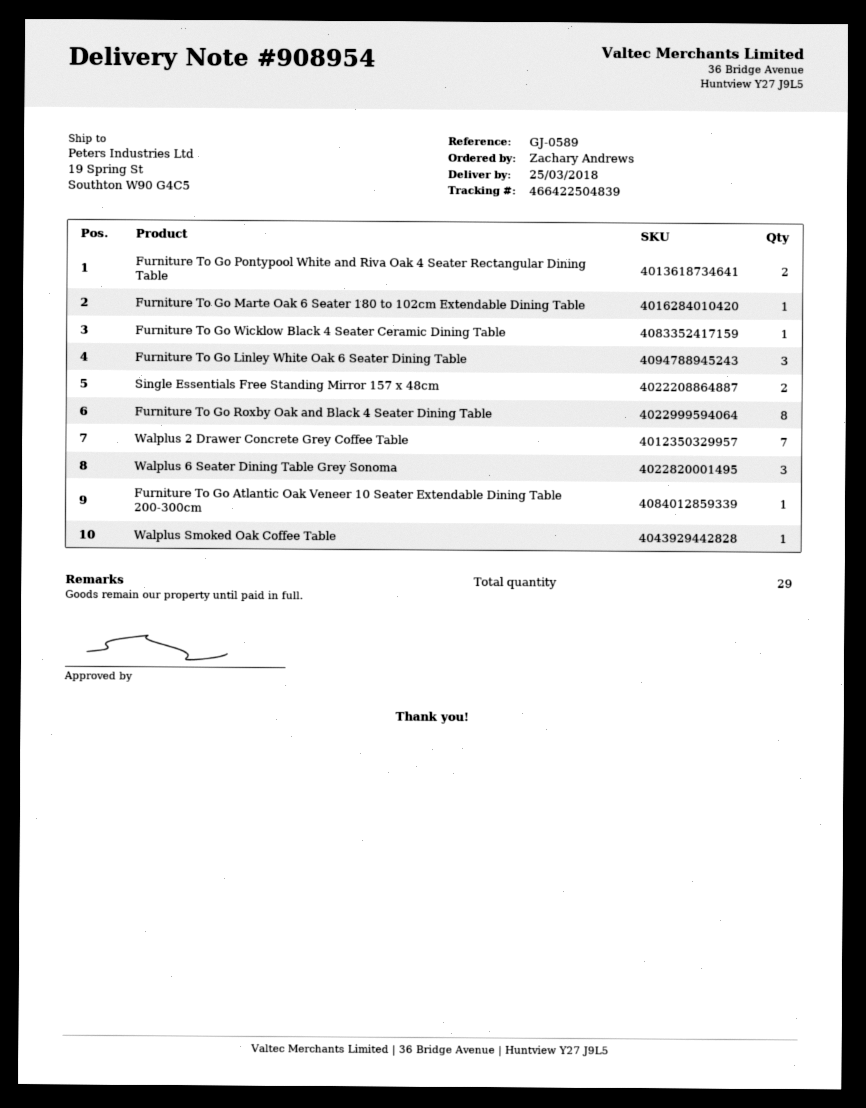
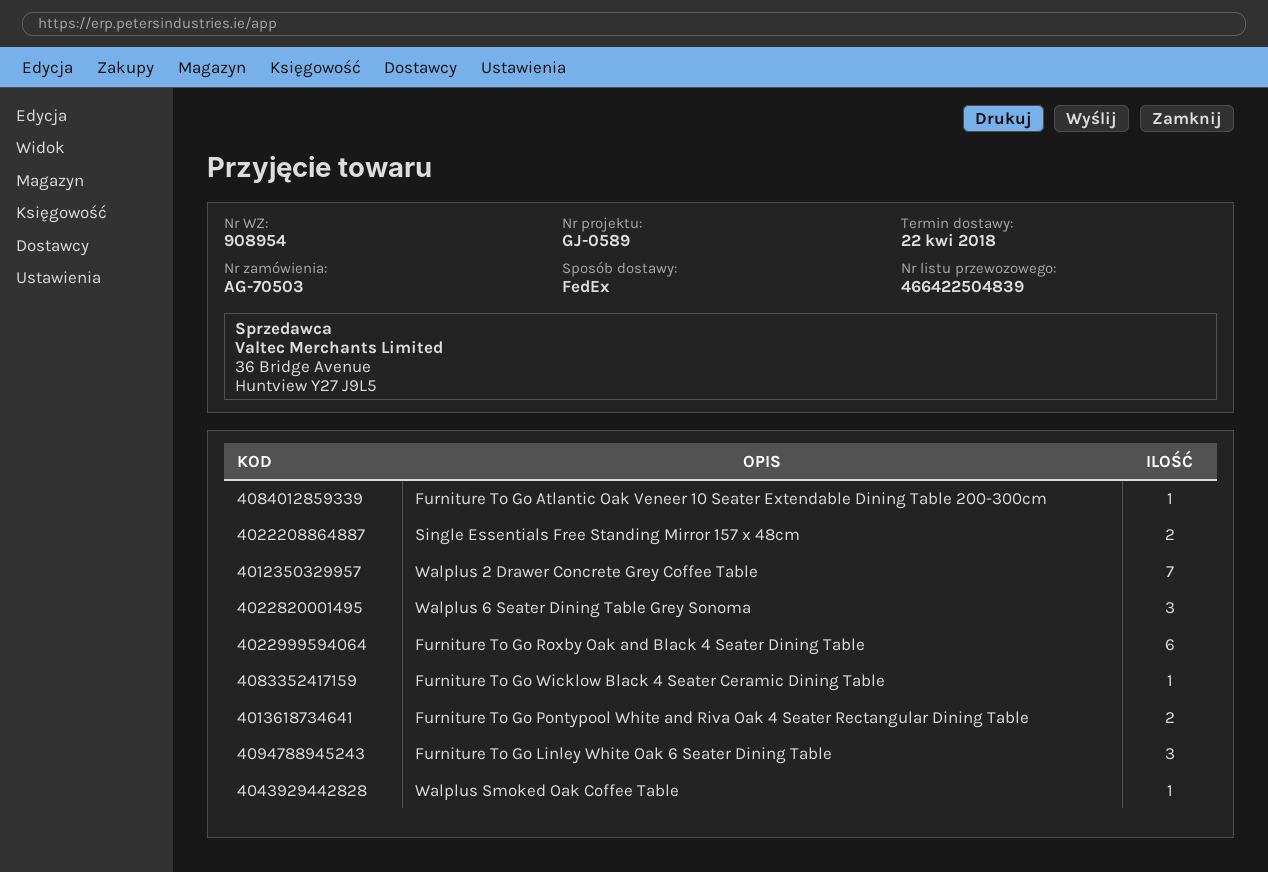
delivery date: 2018-03-25 -> 2018-04-22
Furniture To Go Marte Oak 6 Seater 180 to 102cm Extendable Dining Table: 1 -> none
Furniture To Go Roxby Oak and Black 4 Seater Dining Table: 8 -> 6

